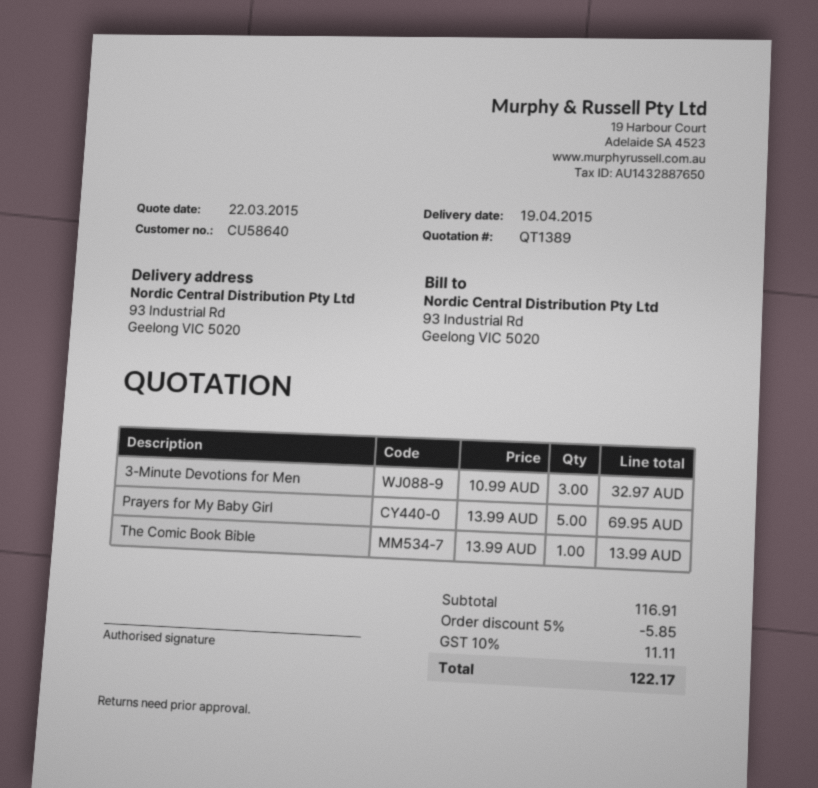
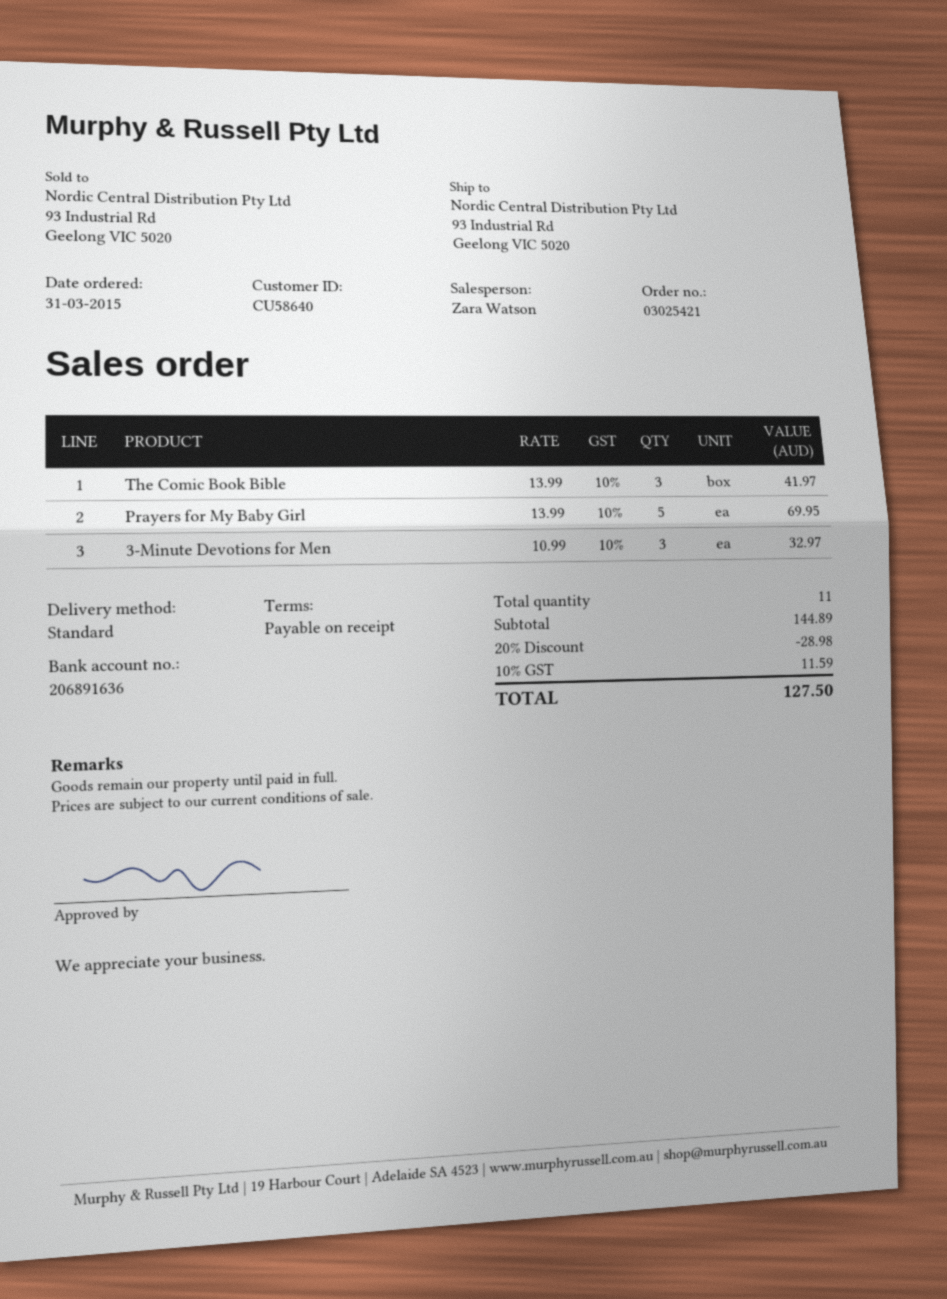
The Comic Book Bible: 1 x 13.99 = 13.99 -> 3 x 13.99 = 41.97
subtotal: 116.91 -> 144.89
discount: 5% = 5.85 -> 20% = 28.98
tax: 10% = 11.11 -> 10% = 11.59
total: 122.17 -> 127.50

